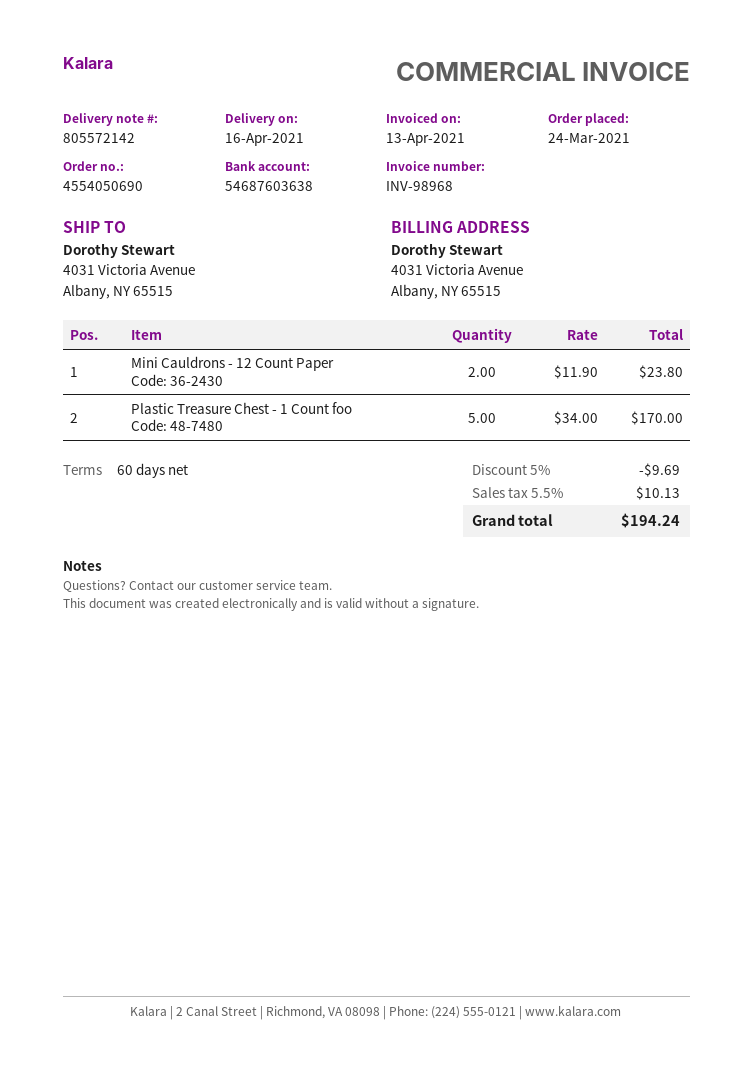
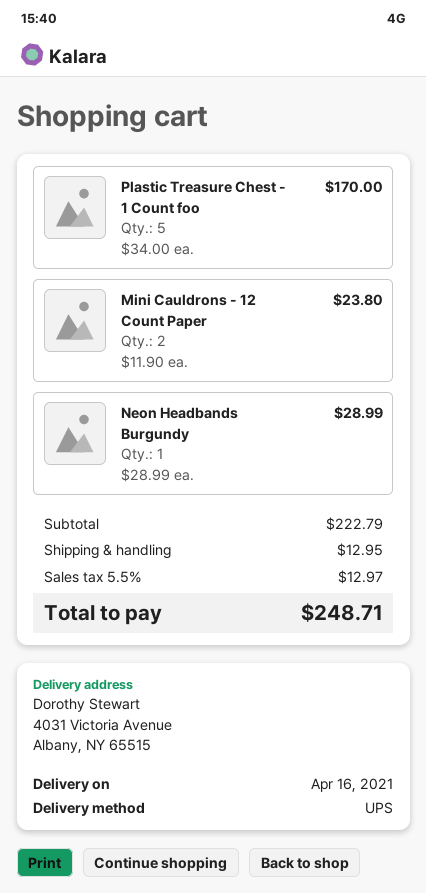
Neon Headbands Burgundy: none -> 1 x 28.99 = 28.99
discount: 5% = 9.69 -> none
shipping: none -> 12.95
tax: 5.5% = 10.13 -> 5.5% = 12.97
total: 194.24 -> 248.71

